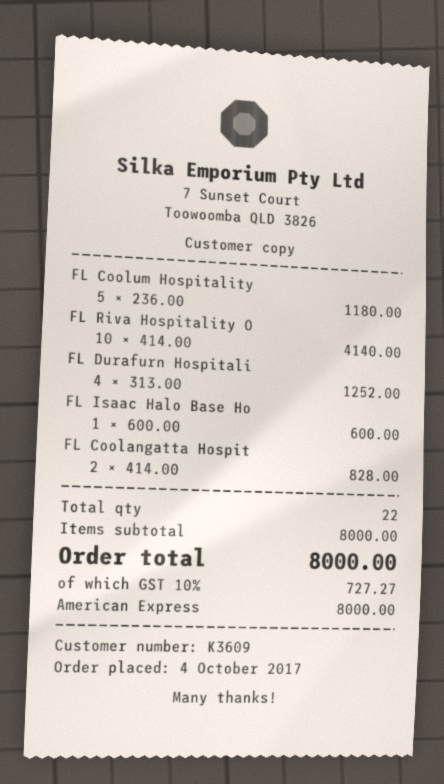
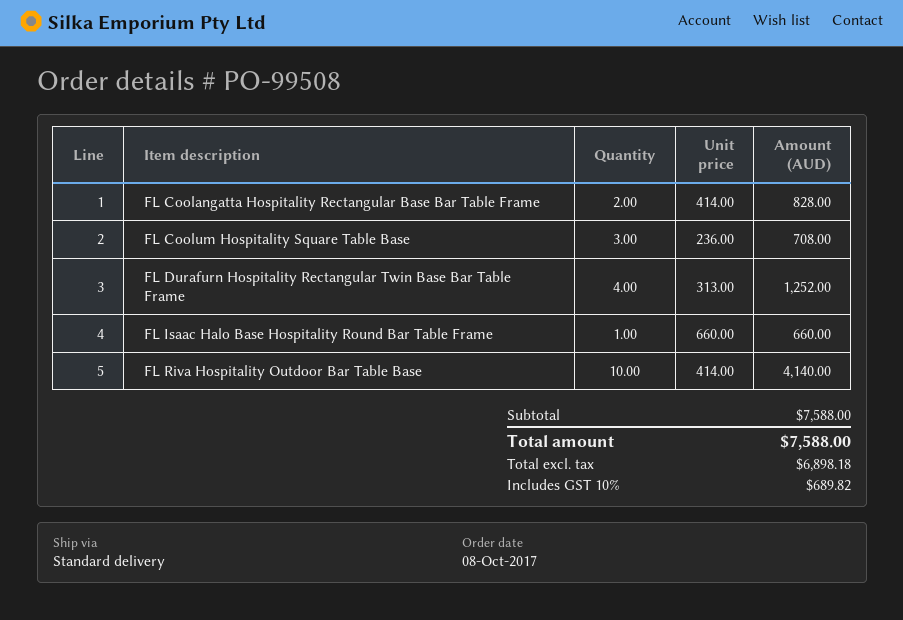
order date: 2017-10-04 -> 2017-10-08
FL Coolum Hospitality: 5 x 236.00 = 1180.00 -> 3 x 236.00 = 708.00
FL Isaac Halo Base Ho: 1 x 600.00 = 600.00 -> 1 x 660.00 = 660.00
subtotal: 8000.00 -> 7588.00
tax: 10% = 727.27 -> 10% = 689.82
total: 8000.00 -> 7588.00

